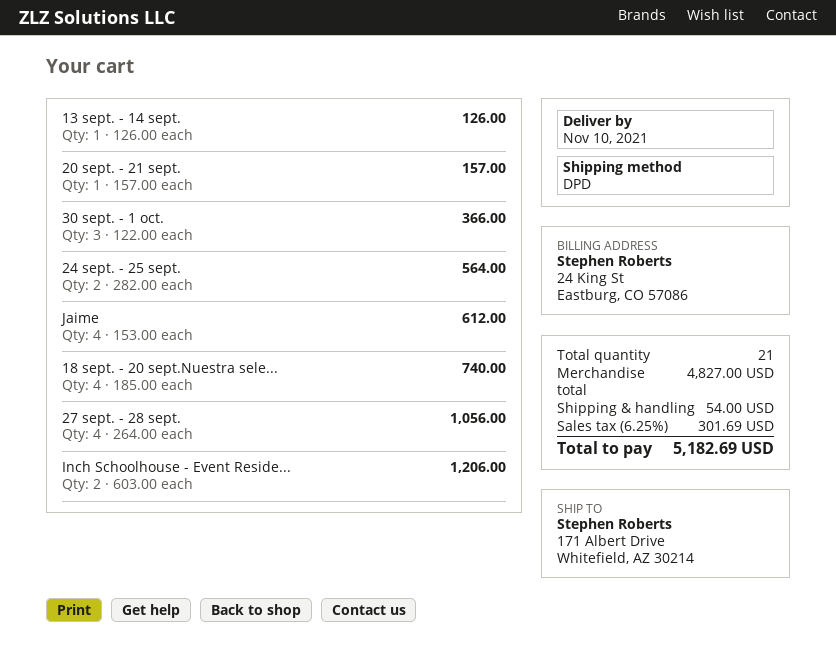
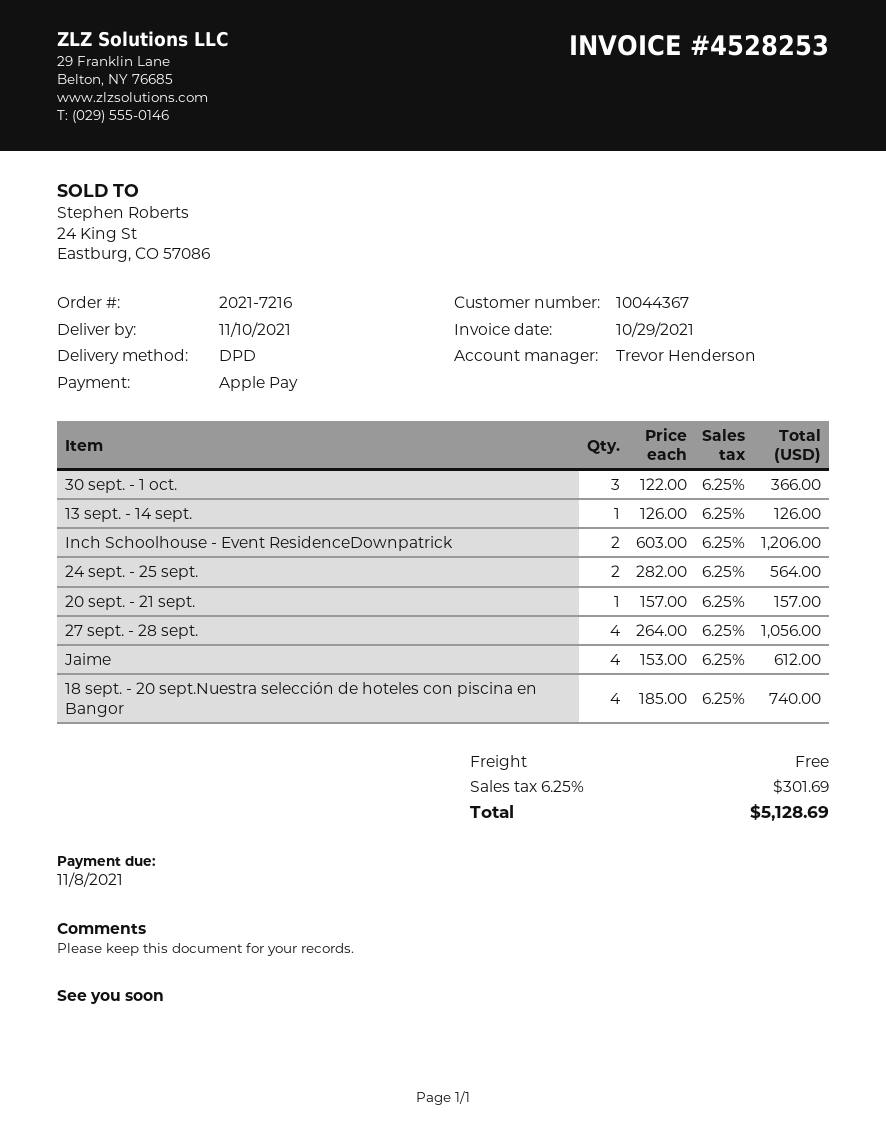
shipping: 54.00 -> 0.00
total: 5182.69 -> 5128.69

